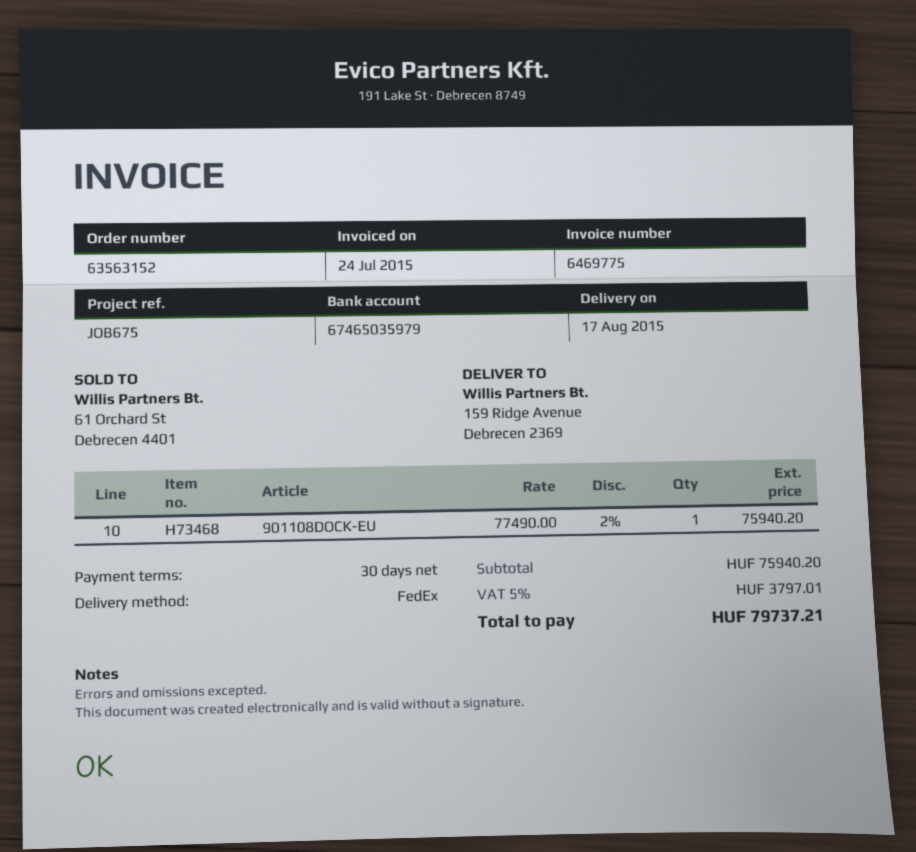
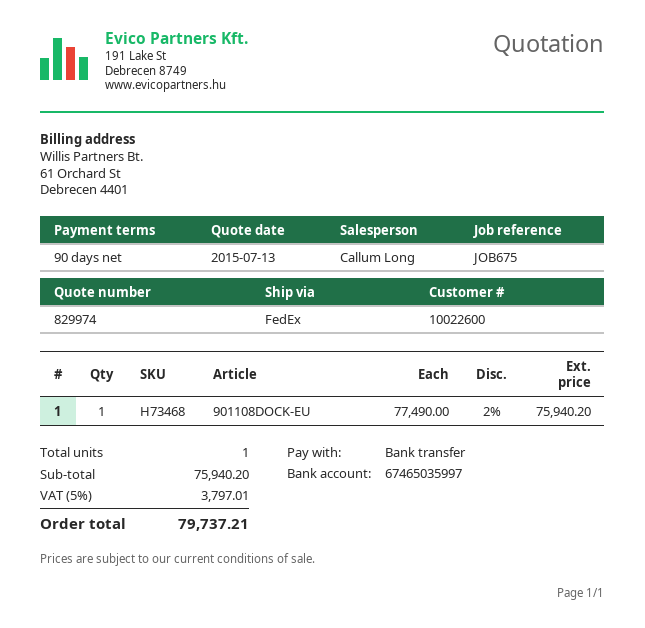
payment terms: 30 days -> 90 days
bank account: 67465035979 -> 67465035997

